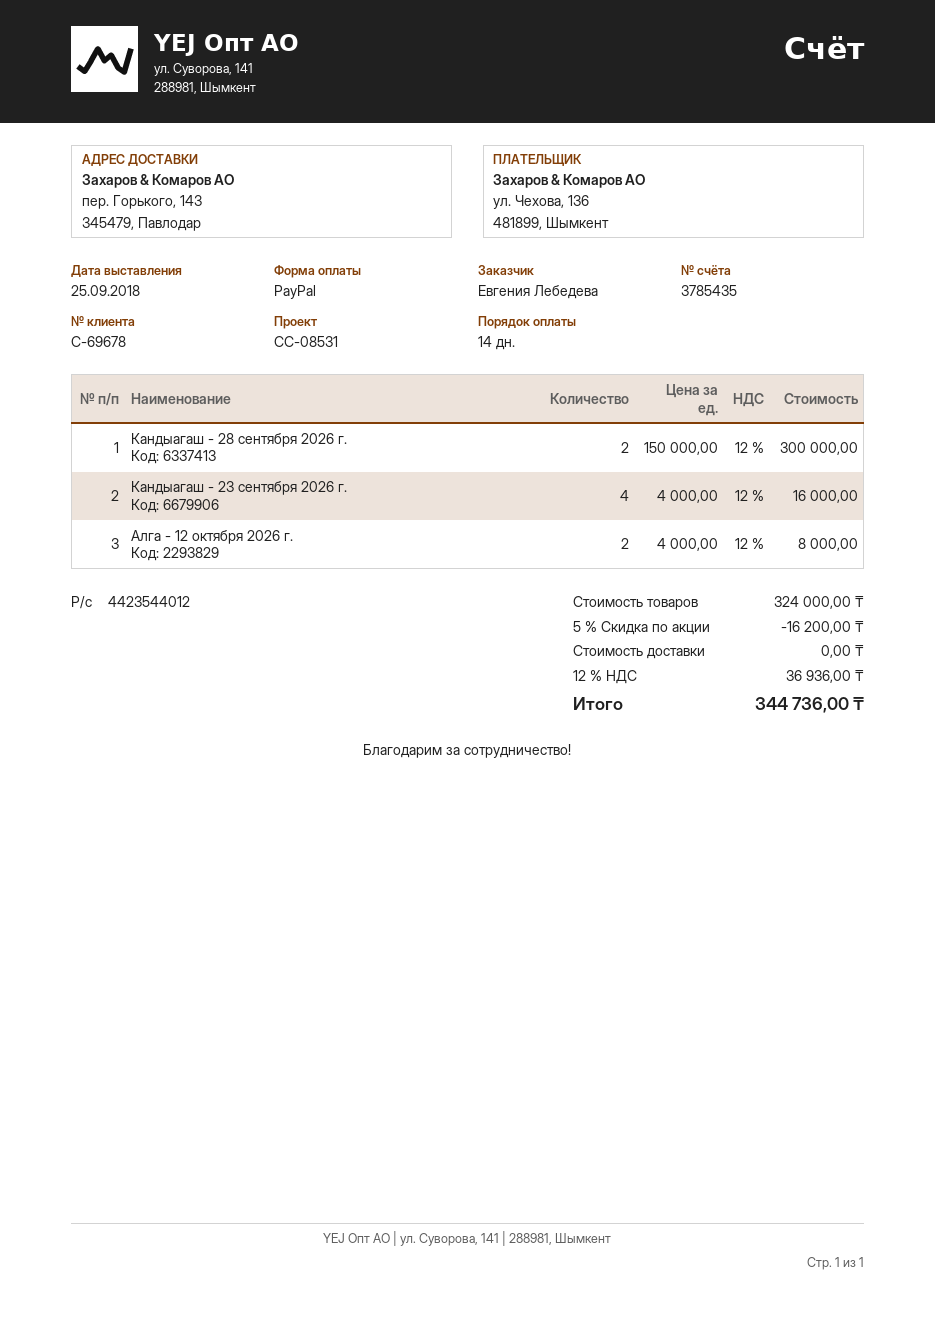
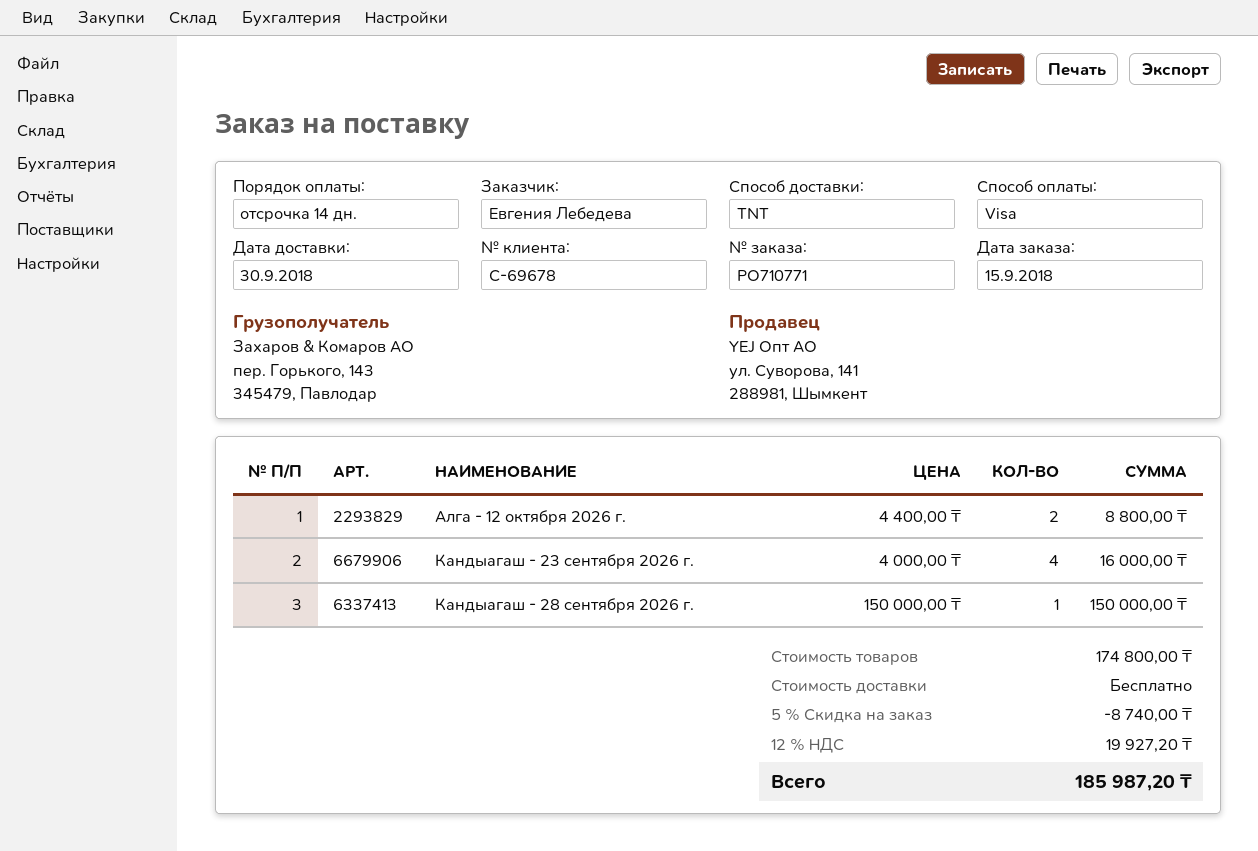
payment method: PayPal -> Visa
Кандыагаш - 28 сентября 2026 г.: 2 x 150000.00 = 300000.00 -> 1 x 150000.00 = 150000.00
Алга - 12 октября 2026 г.: 2 x 4000.00 = 8000.00 -> 2 x 4400.00 = 8800.00
subtotal: 324000.00 -> 174800.00
discount: 5% = 16200.00 -> 5% = 8740.00
tax: 12% = 36936.00 -> 12% = 19927.20
total: 344736.00 -> 185987.20

